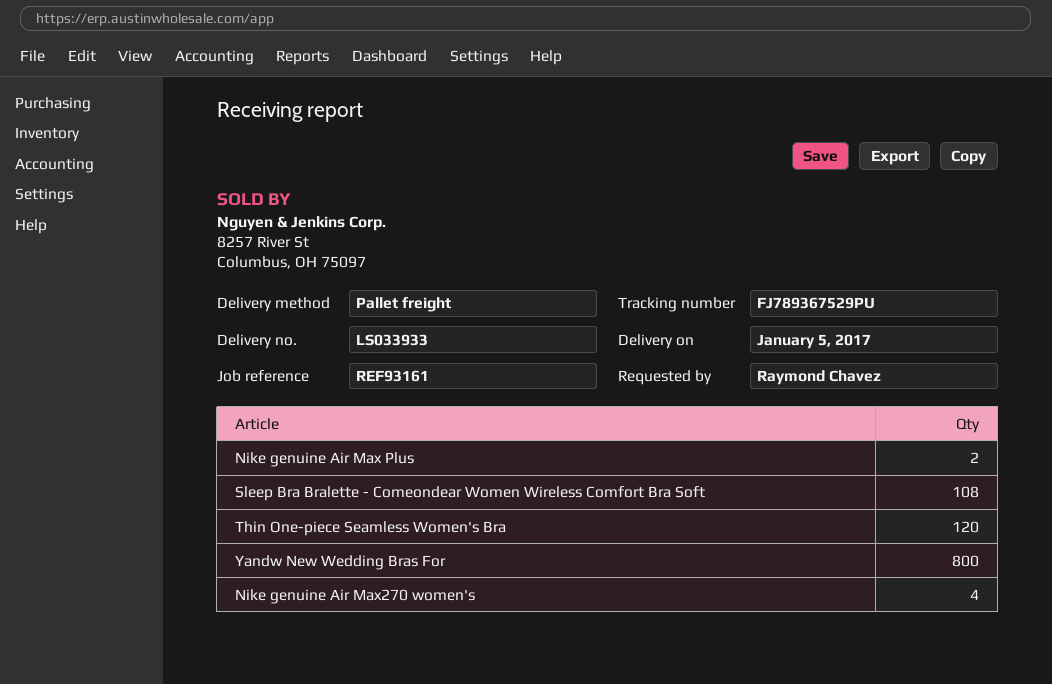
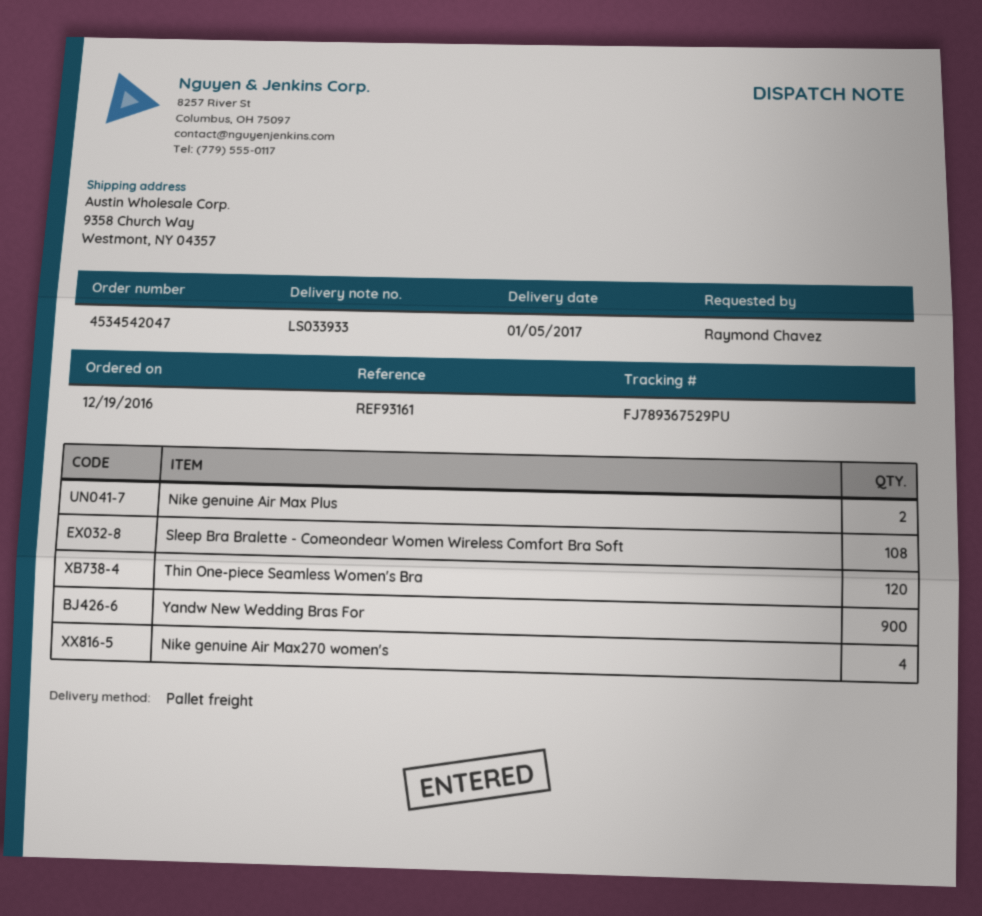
Yandw New Wedding Bras For: 800 -> 900

